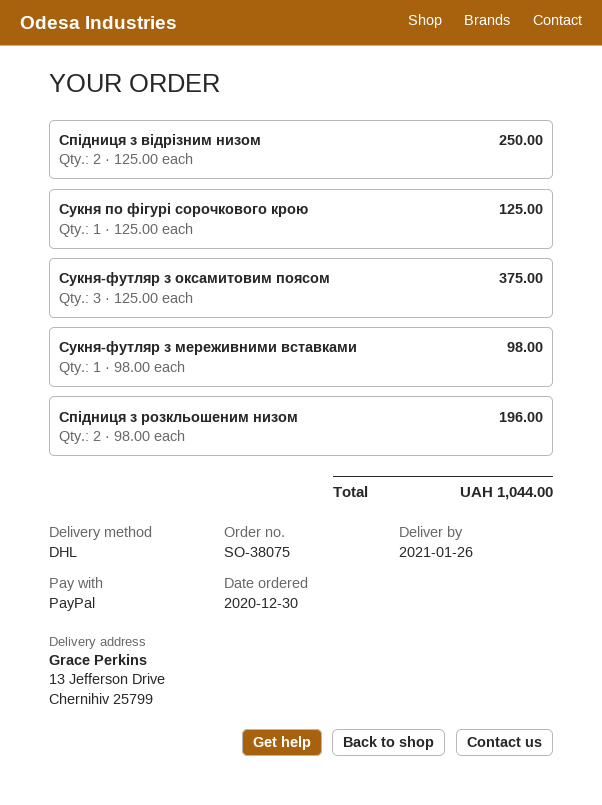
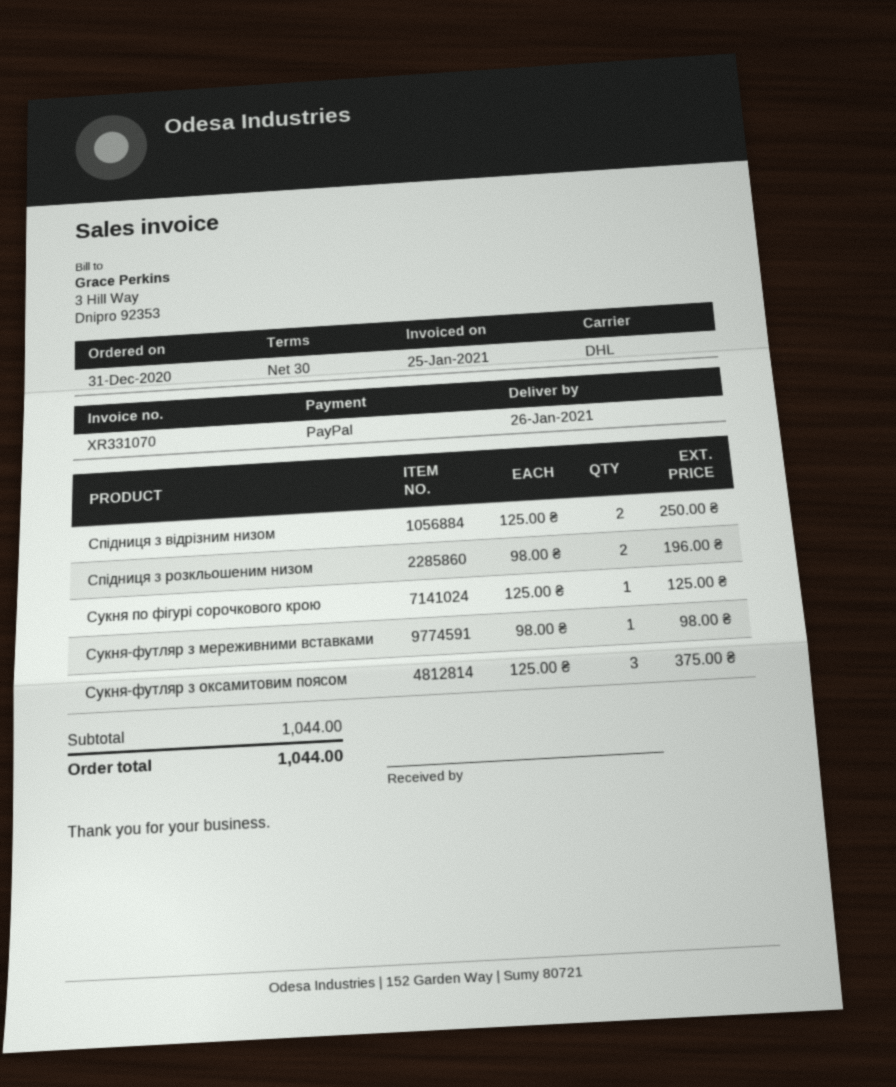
order date: 2020-12-30 -> 2020-12-31

